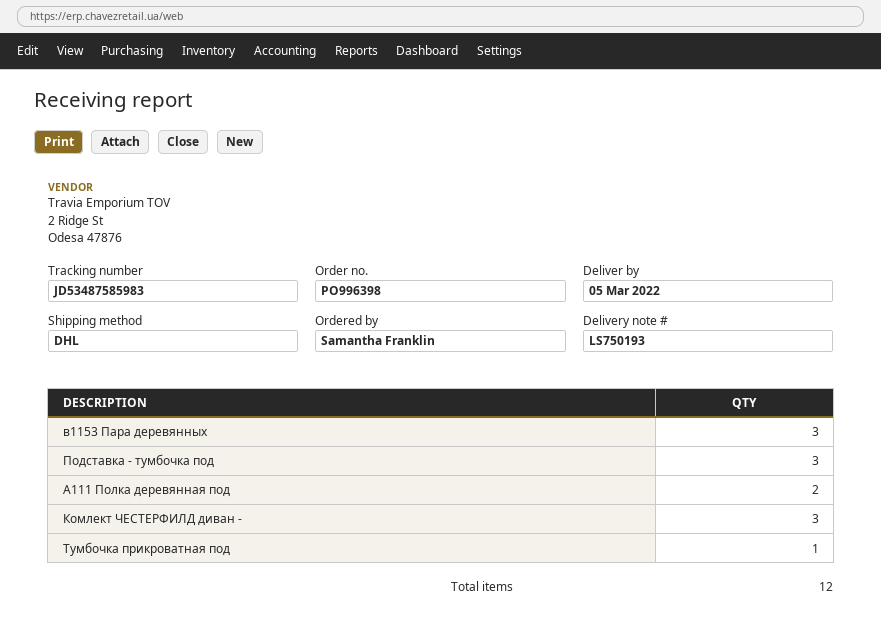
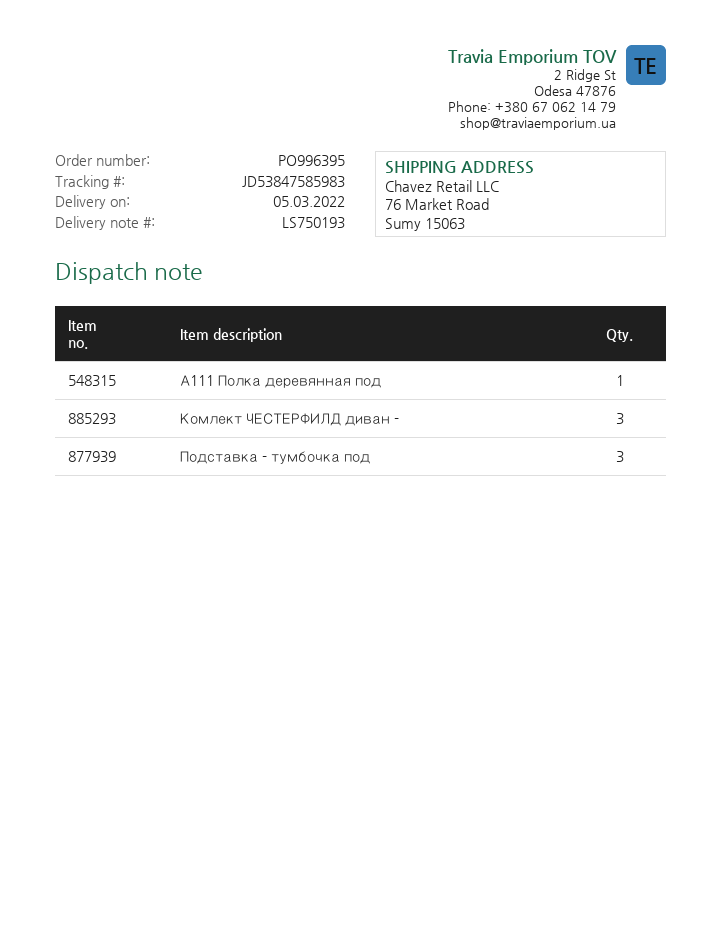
order number: PO996398 -> PO996395
tracking number: JD53487585983 -> JD53847585983
в1153 Пара деревянных: 3 -> none
А111 Полка деревянная под: 2 -> 1
Тумбочка прикроватная под: 1 -> none

